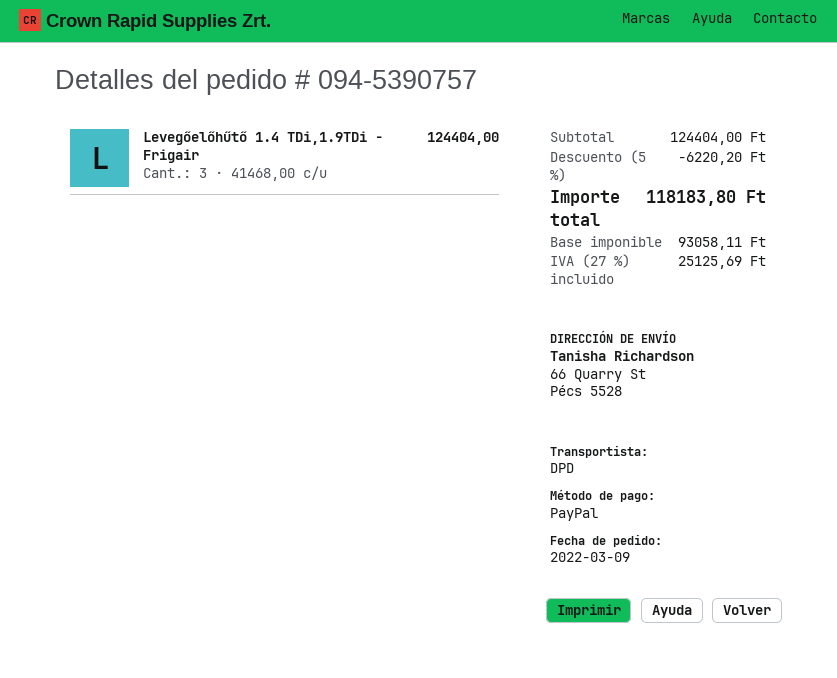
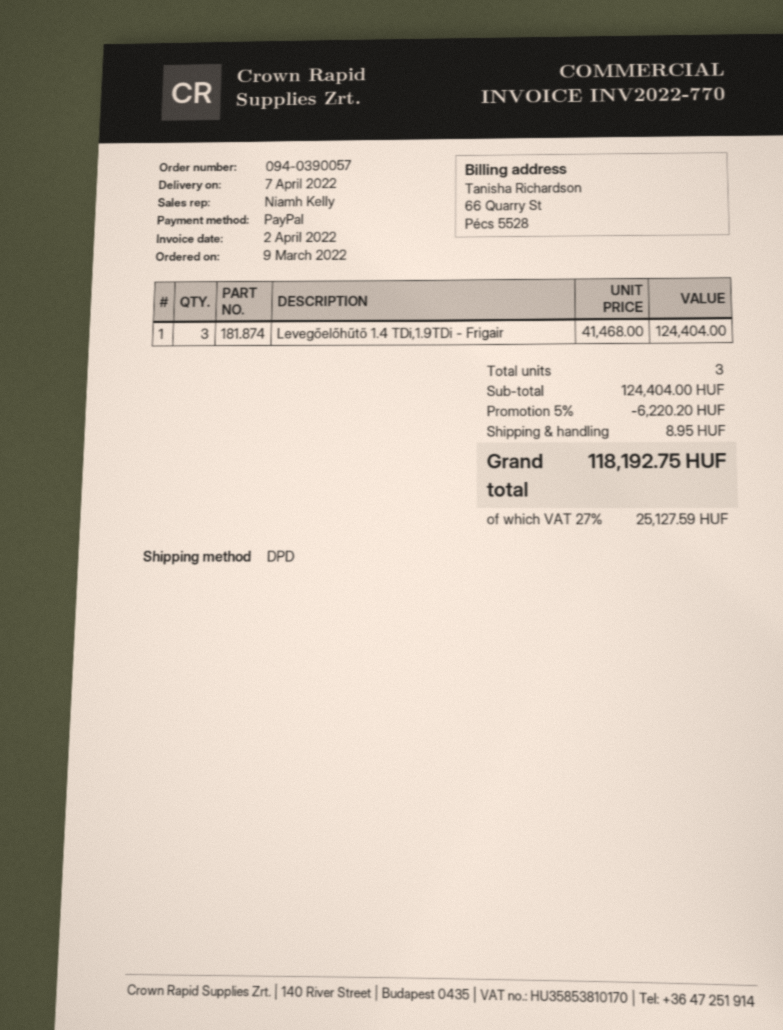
order number: 094-5390757 -> 094-0390057
shipping: none -> 8.95
tax: 27% = 25125.69 -> 27% = 25127.59
total: 118183.80 -> 118192.75

